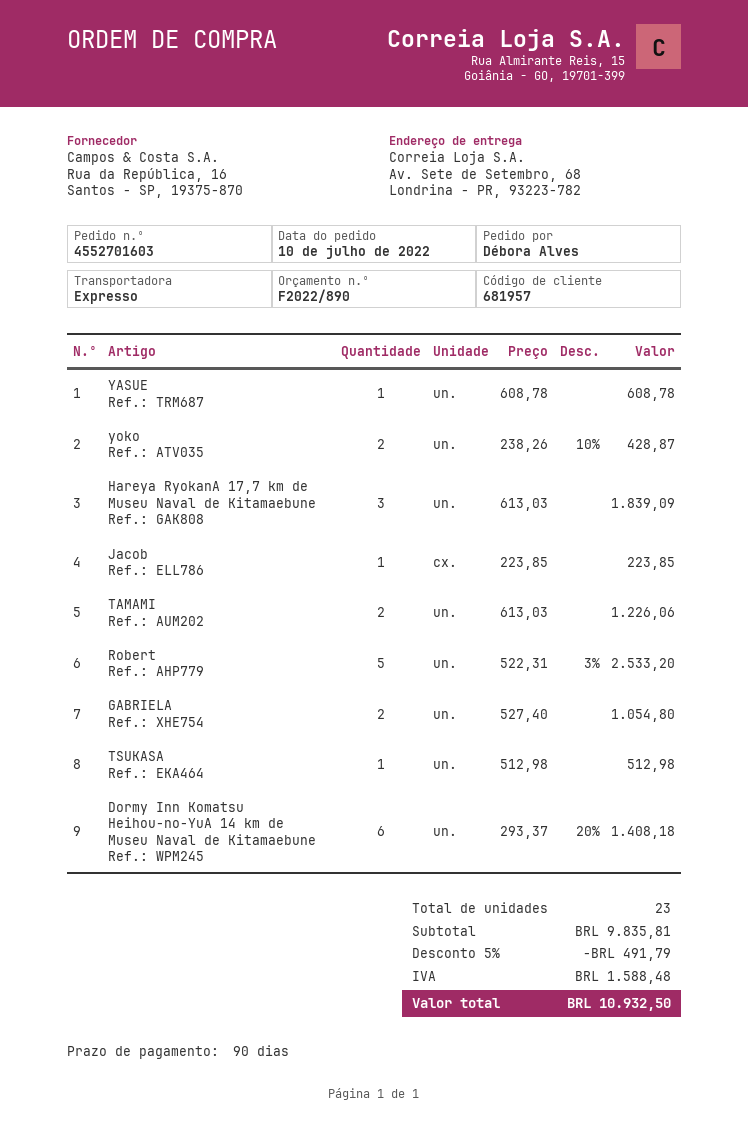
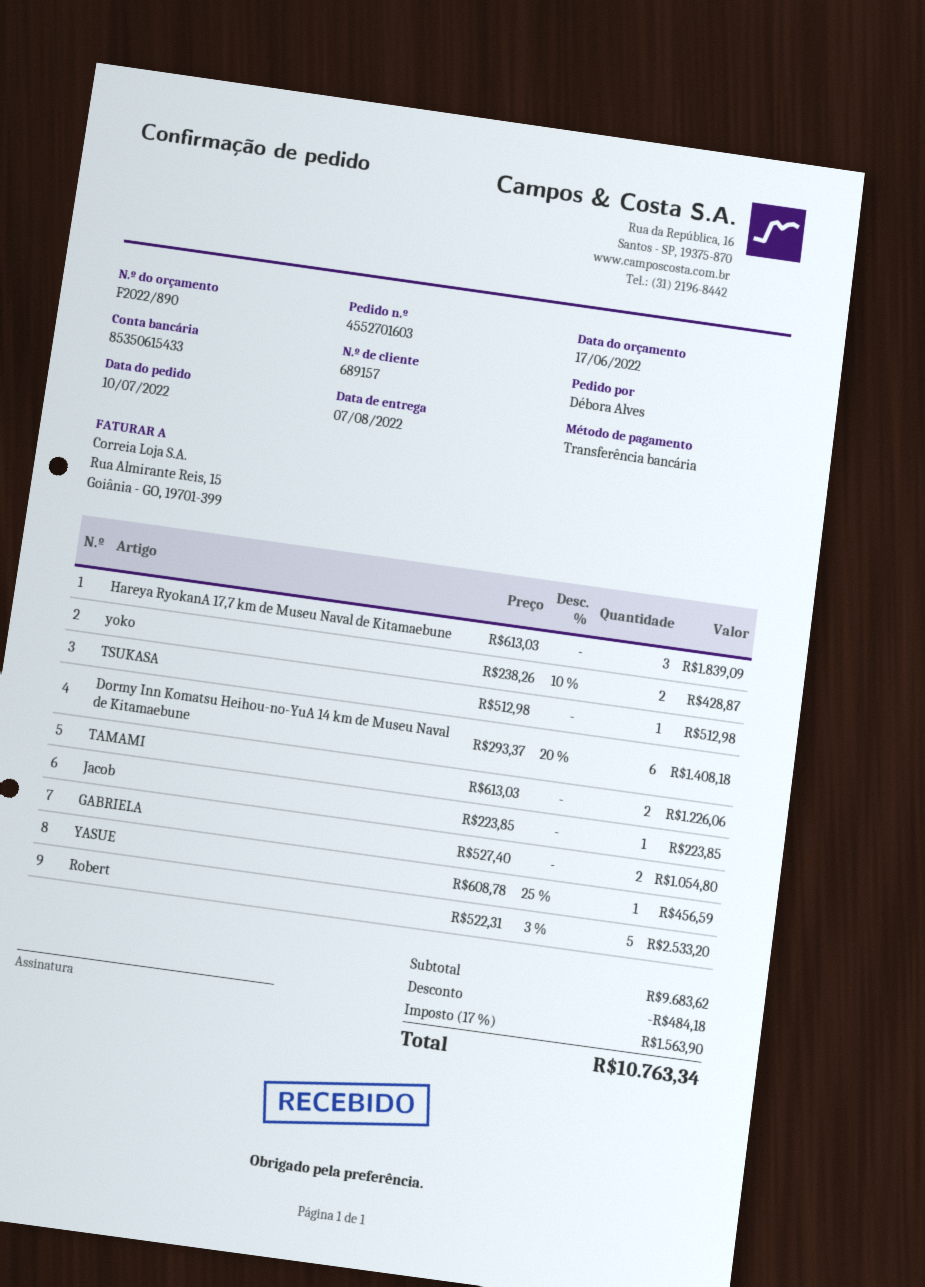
customer number: 681957 -> 689157
YASUE: 1 x 608.78 = 608.78 -> 1 x 608.78 - 25% = 456.59
subtotal: 9835.81 -> 9683.62
discount: 491.79 -> 484.18
tax: 1588.48 -> 1563.90
total: 10932.50 -> 10763.34

